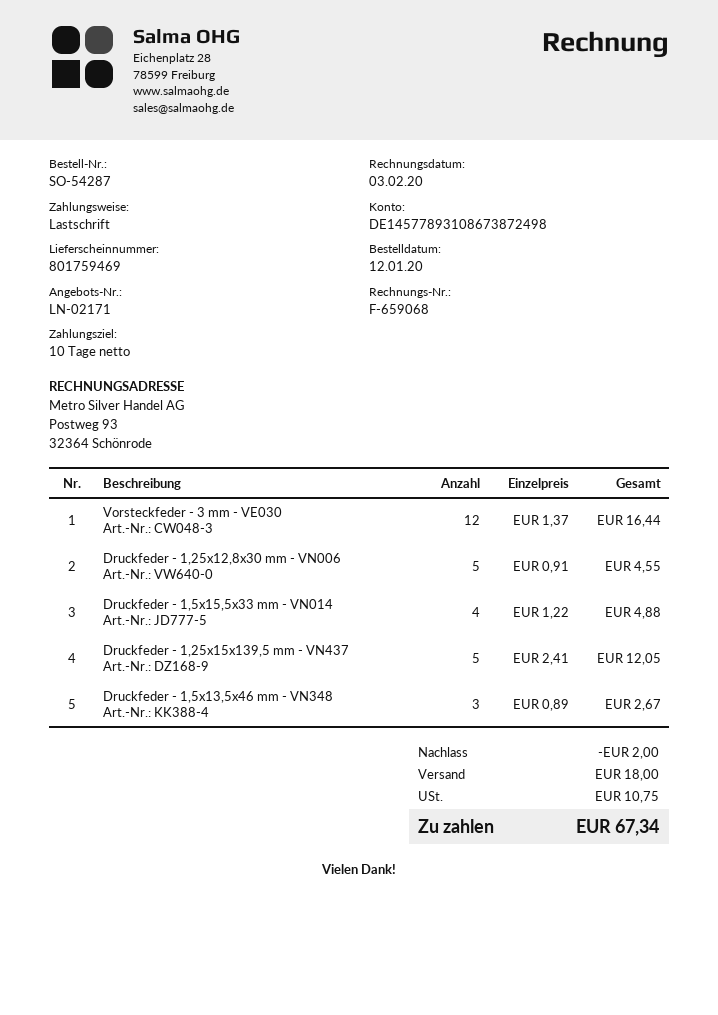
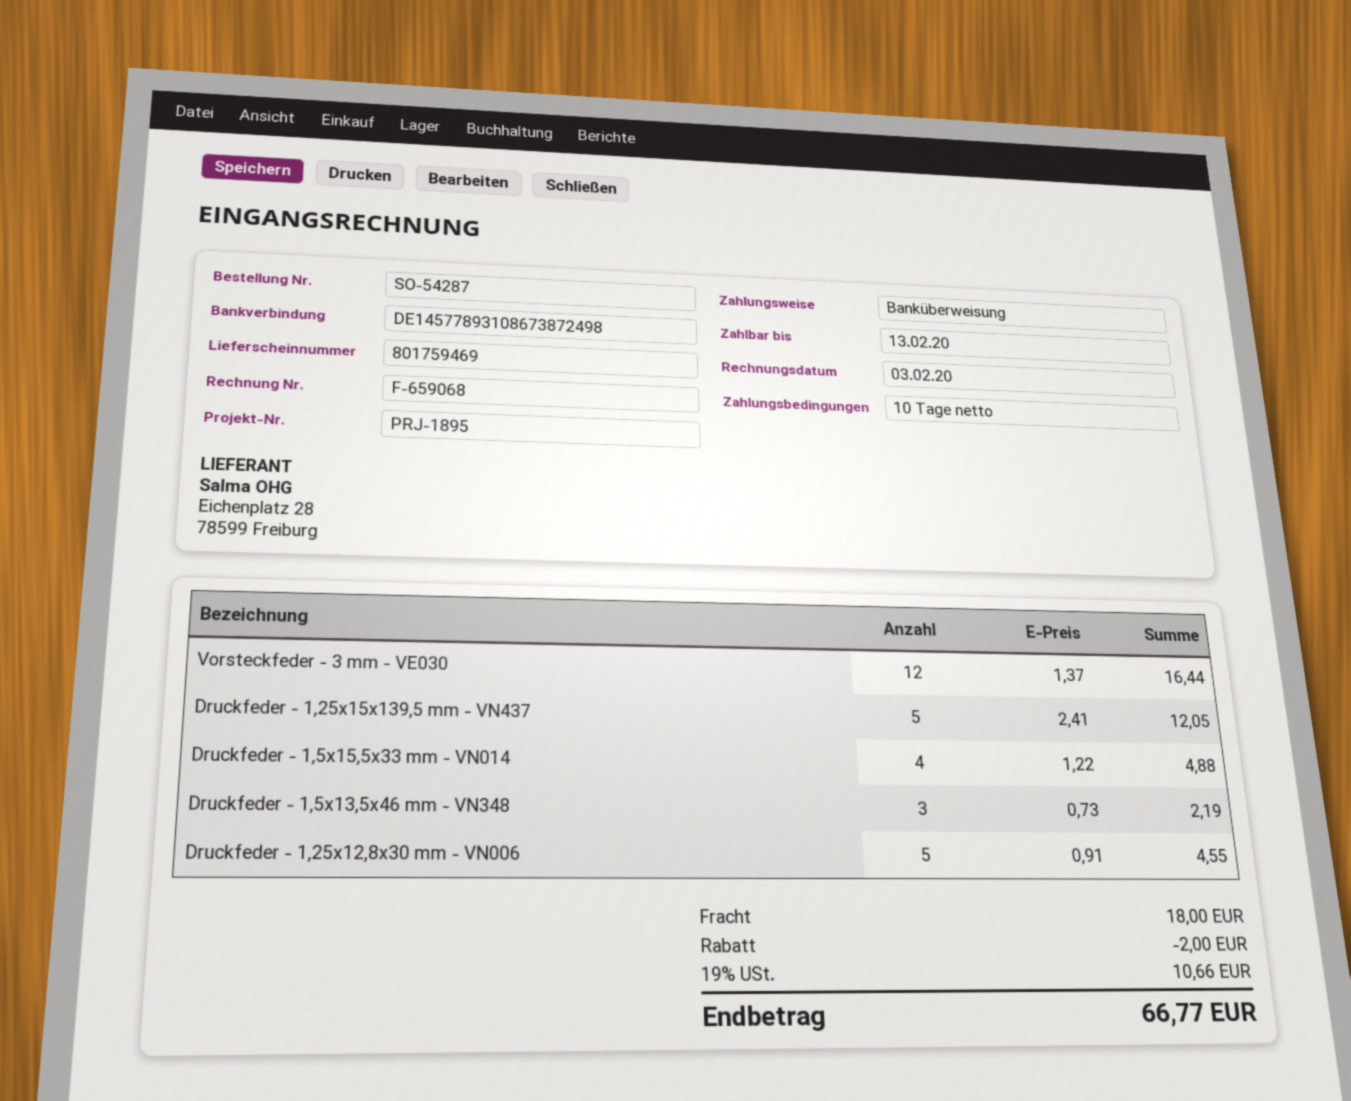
payment method: direct debit -> bank transfer
Druckfeder - 1,5x13,5x46 mm - VN348: 3 x 0.89 = 2.67 -> 3 x 0.73 = 2.19
tax: 10.75 -> 10.66
total: 67.34 -> 66.77

